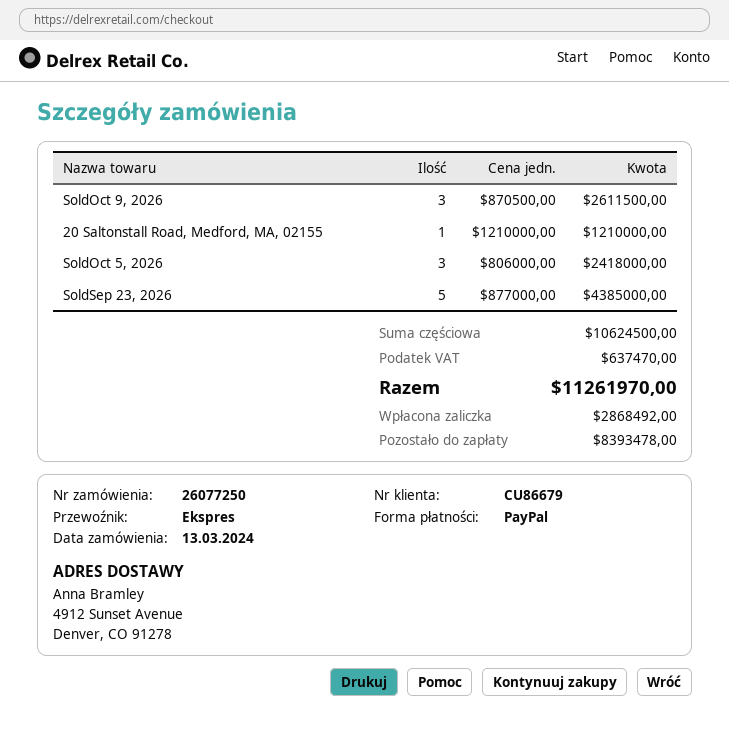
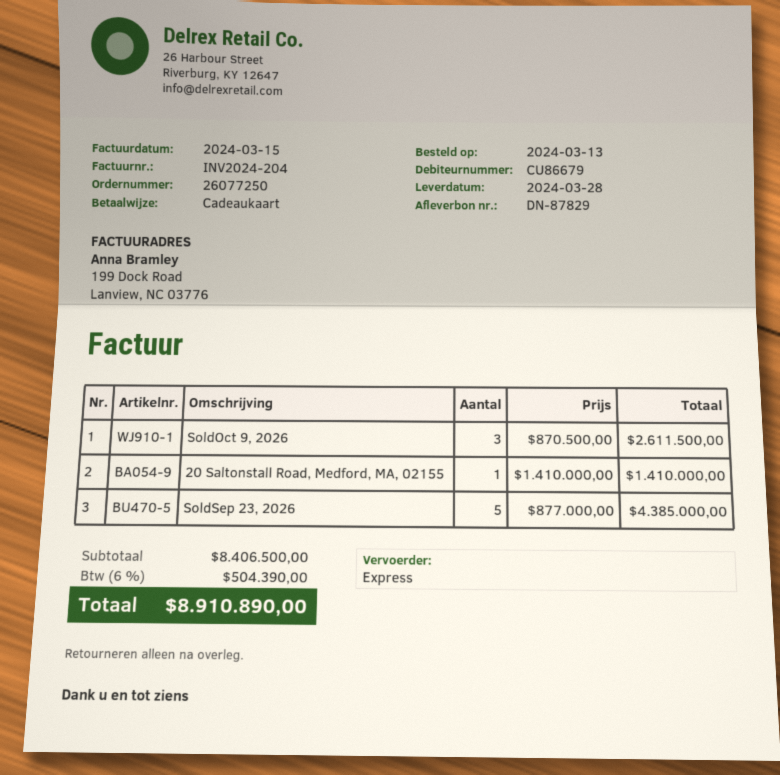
payment method: PayPal -> gift card
20 Saltonstall Road, Medford, MA, 02155: 1 x 1210000.00 = 1210000.00 -> 1 x 1410000.00 = 1410000.00
SoldOct 5, 2026: 3 x 806000.00 = 2418000.00 -> none
subtotal: 10624500.00 -> 8406500.00
tax: 637470.00 -> 504390.00
total: 11261970.00 -> 8910890.00

